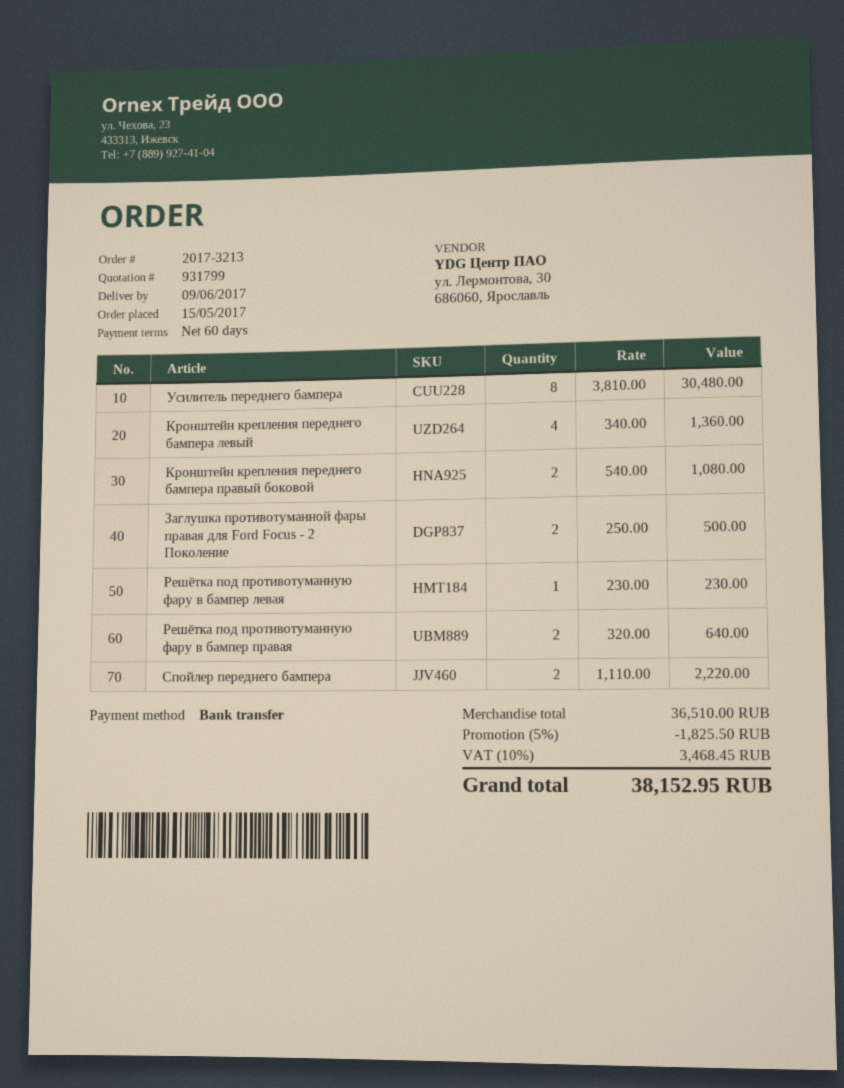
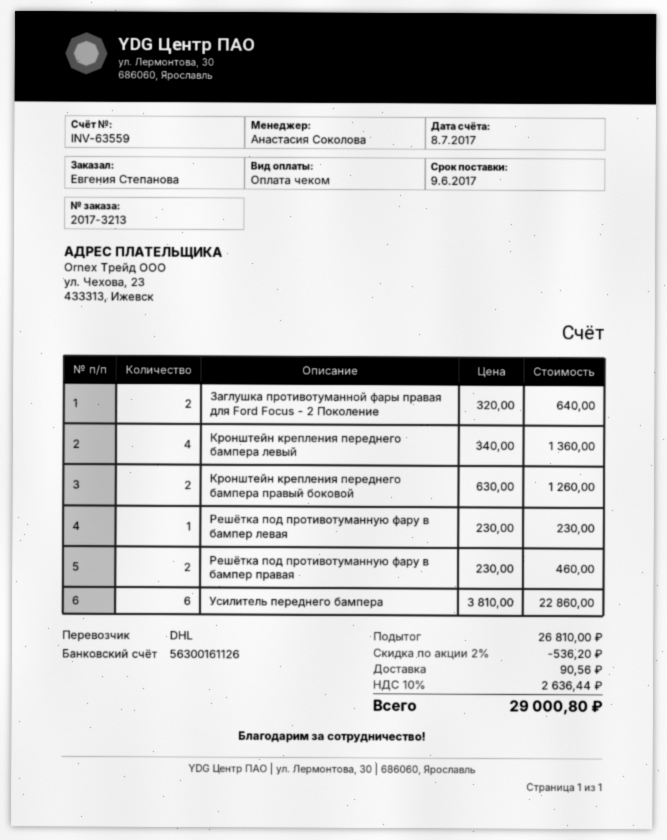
payment method: bank transfer -> cheque
Усилитель переднего бампера: 8 x 3810.00 = 30480.00 -> 6 x 3810.00 = 22860.00
Кронштейн крепления переднего бампера правый боковой: 2 x 540.00 = 1080.00 -> 2 x 630.00 = 1260.00
Заглушка противотуманной фары правая для Ford Focus - 2 Поколение: 2 x 250.00 = 500.00 -> 2 x 320.00 = 640.00
Решётка под противотуманную фару в бампер правая: 2 x 320.00 = 640.00 -> 2 x 230.00 = 460.00
Спойлер переднего бампера: 2 x 1110.00 = 2220.00 -> none
subtotal: 36510.00 -> 26810.00
discount: 5% = 1825.50 -> 2% = 536.20
shipping: none -> 90.56
tax: 10% = 3468.45 -> 10% = 2636.44
total: 38152.95 -> 29000.80

